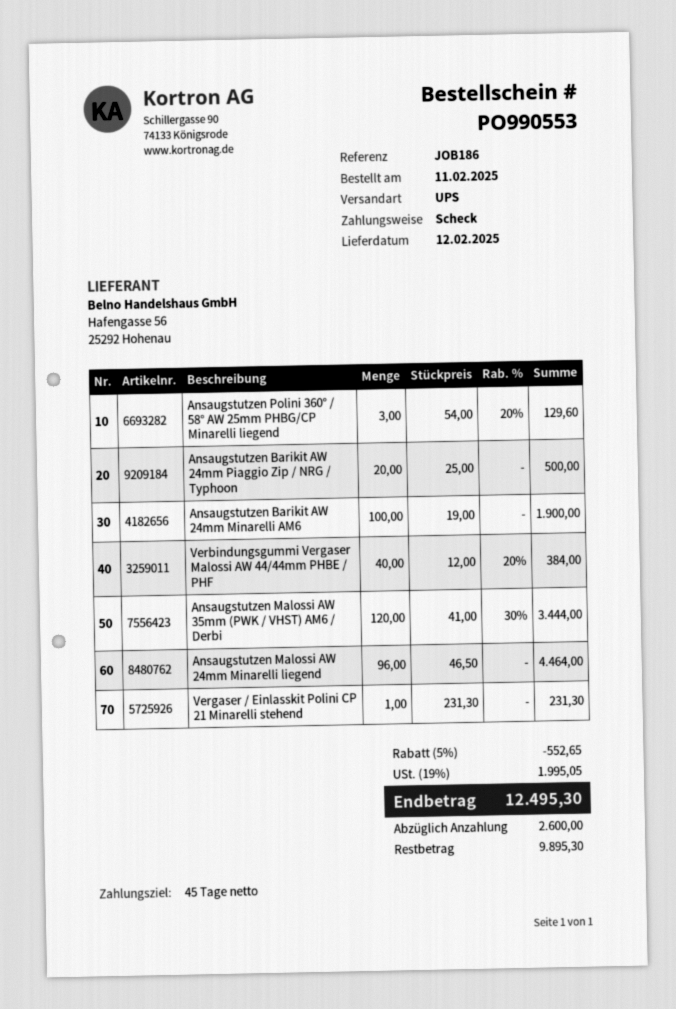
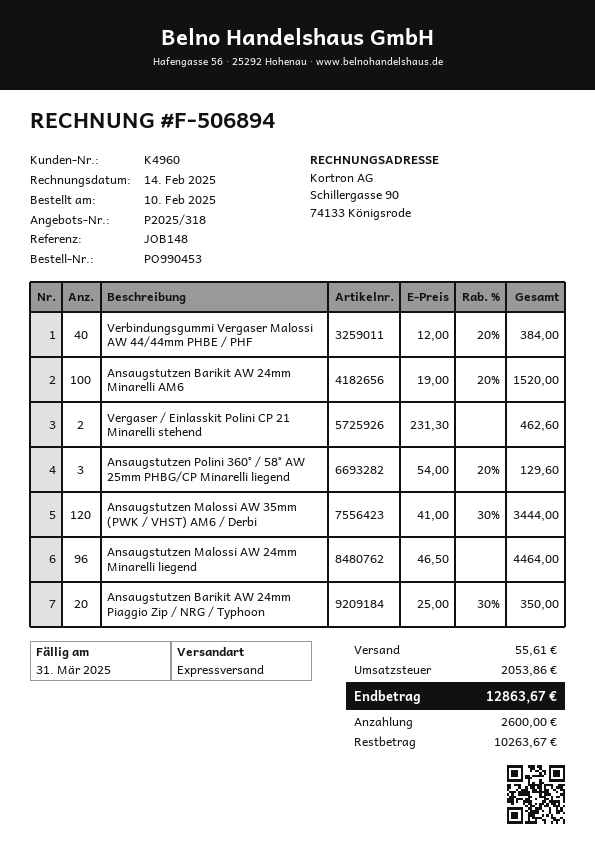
order number: PO990553 -> PO990453
order date: 2025-02-11 -> 2025-02-10
reference: JOB186 -> JOB148
shipping method: UPS -> express
Ansaugstutzen Barikit AW 24mm Piaggio Zip / NRG / Typhoon: 20 x 25.00 = 500.00 -> 20 x 25.00 - 30% = 350.00
Ansaugstutzen Barikit AW 24mm Minarelli AM6: 100 x 19.00 = 1900.00 -> 100 x 19.00 - 20% = 1520.00
Vergaser / Einlasskit Polini CP 21 Minarelli stehend: 1 x 231.30 = 231.30 -> 2 x 231.30 = 462.60
discount: 5% = 552.65 -> none
shipping: none -> 55.61
tax: 1995.05 -> 2053.86
total: 12495.30 -> 12863.67
balance: 9895.30 -> 10263.67

